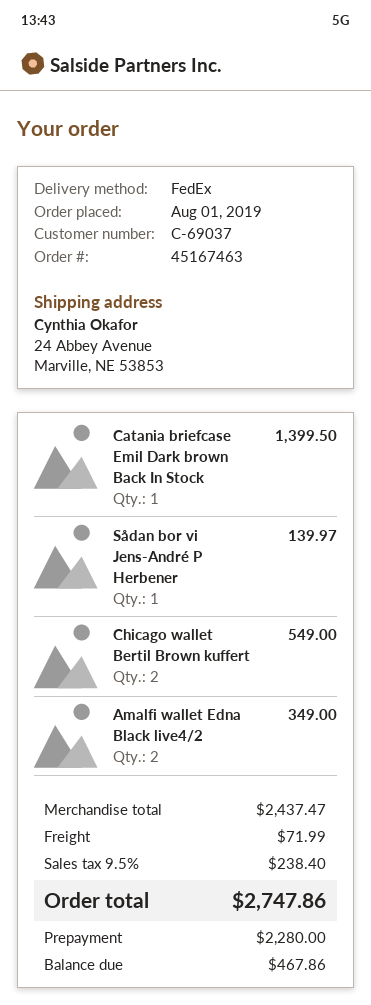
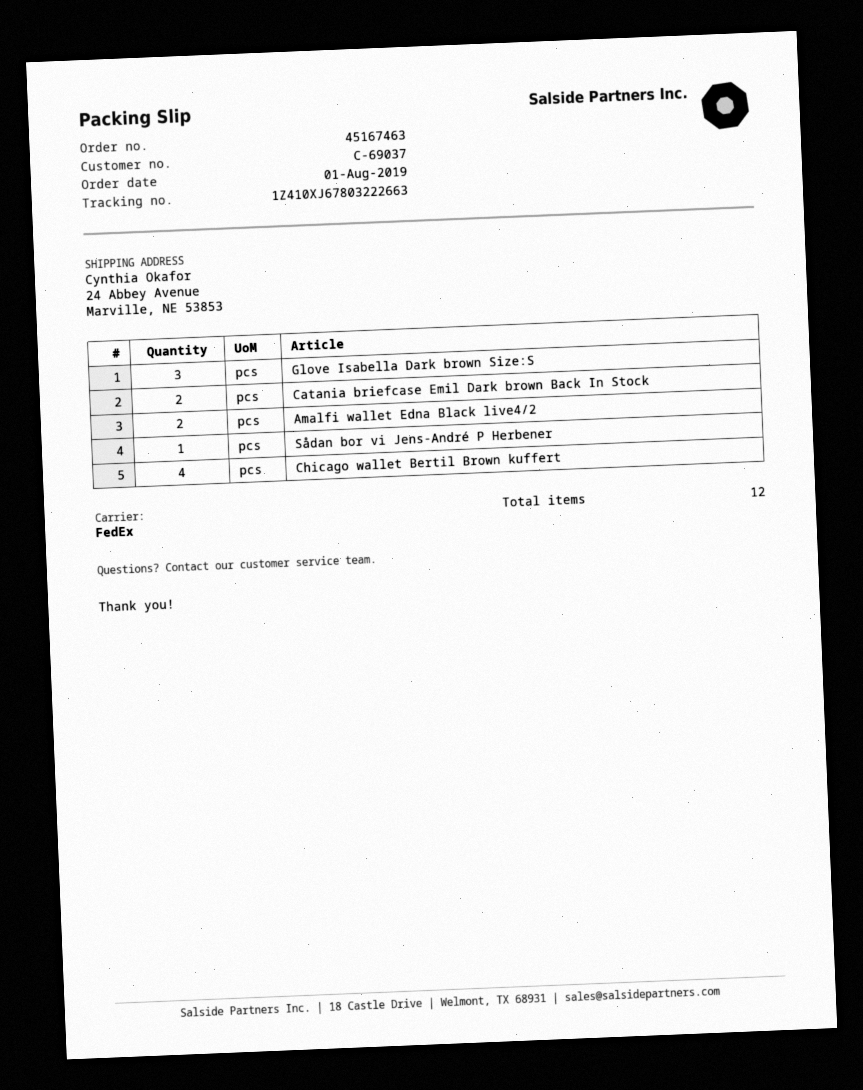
Catania briefcase Emil Dark brown Back In Stock: 1 -> 2
Chicago wallet Bertil Brown kuffert: 2 -> 4
Glove Isabella Dark brown Size:S: none -> 3

